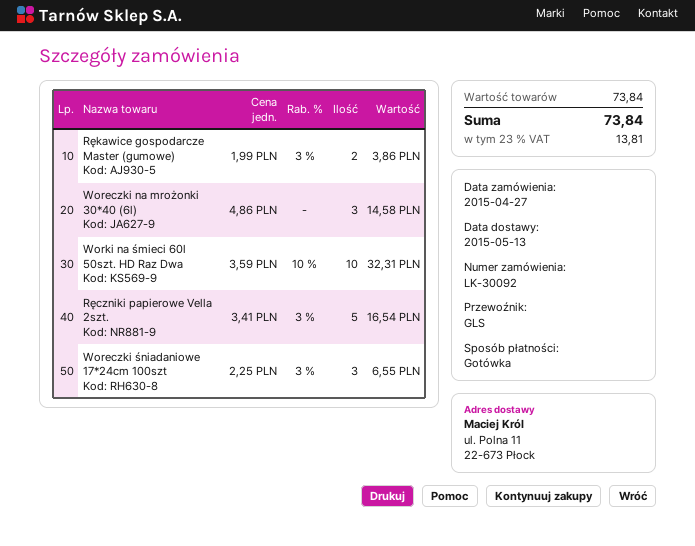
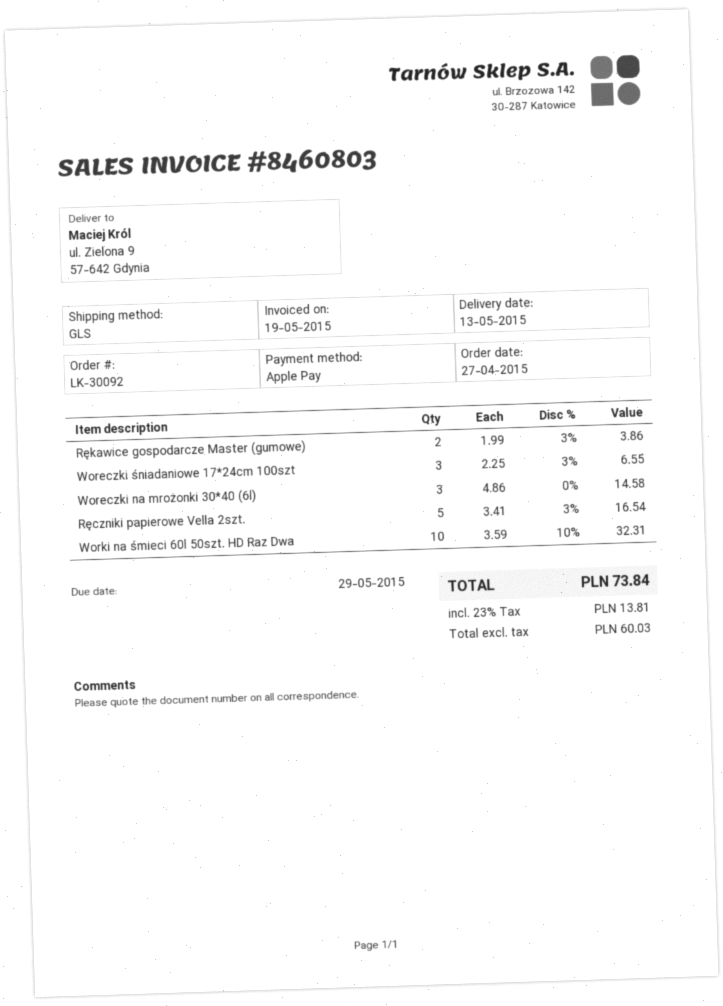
payment method: cash -> Apple Pay
ship to: ul. Polna 11, 22-673 Płock -> ul. Zielona 9, 57-642 Gdynia

